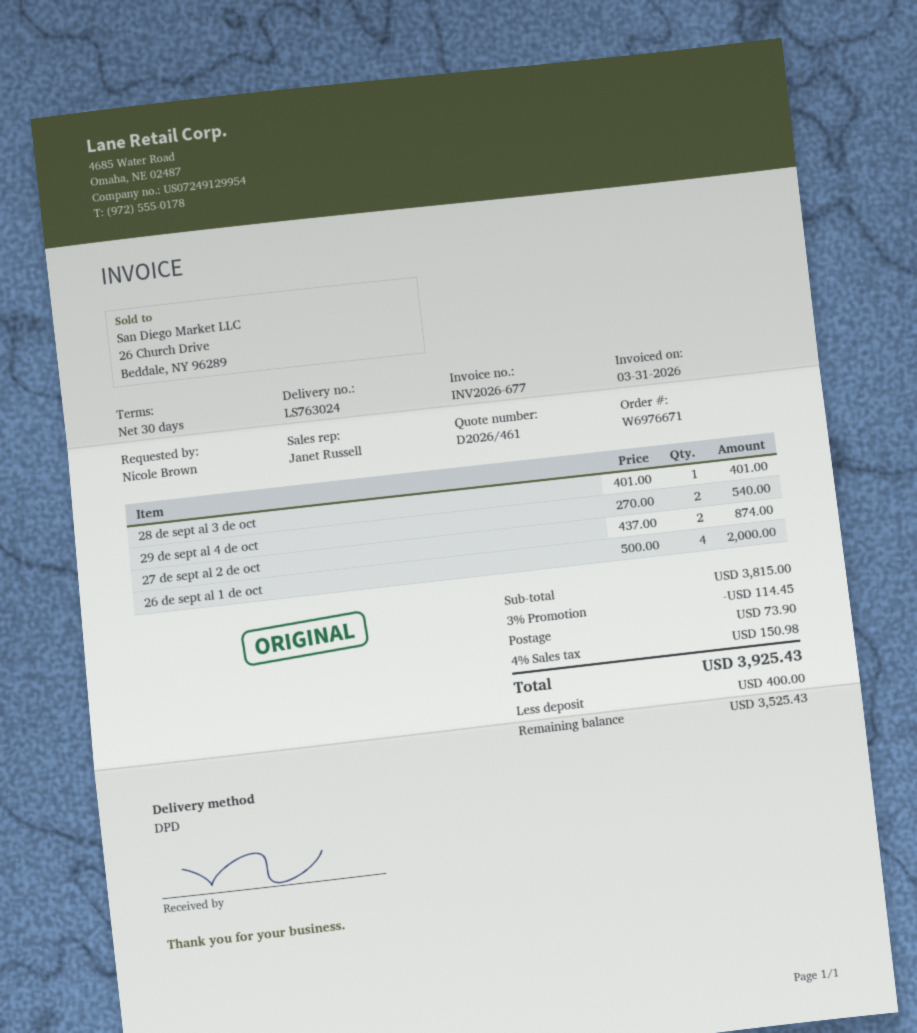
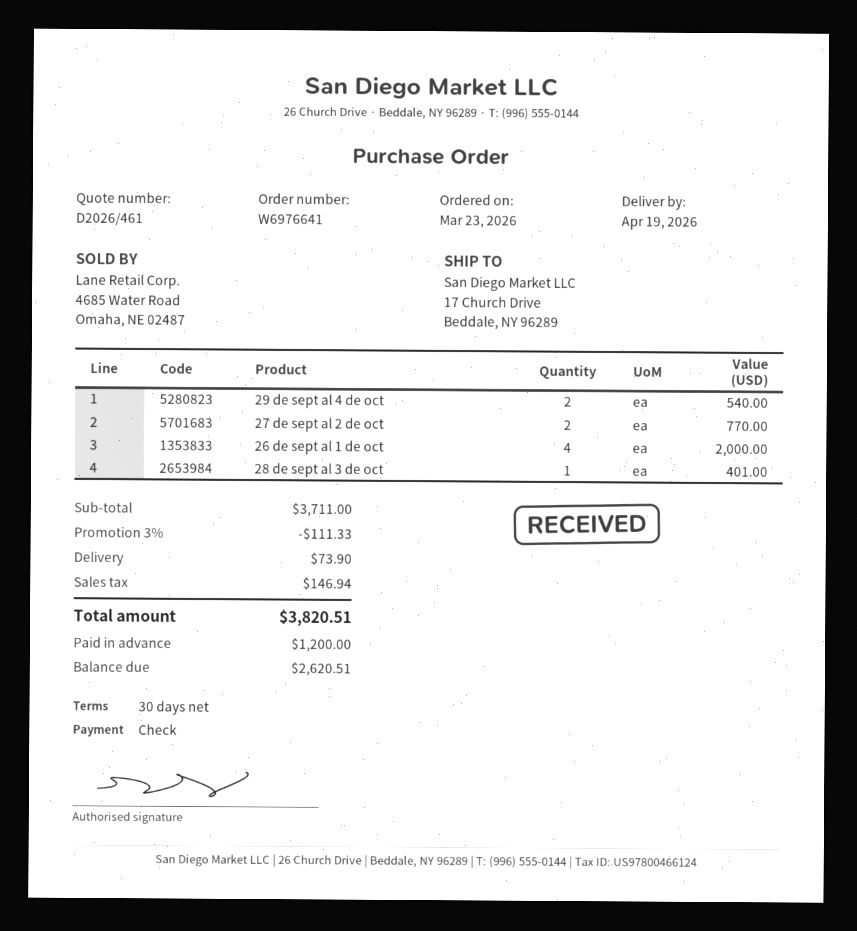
order number: W6976671 -> W6976641
27 de sept al 2 de oct: 2 for 874.00 -> 2 for 770.00
subtotal: 3815.00 -> 3711.00
discount: 3% = 114.45 -> 3% = 111.33
tax: 150.98 -> 146.94
total: 3925.43 -> 3820.51
deposit: 400.00 -> 1200.00
balance: 3525.43 -> 2620.51

